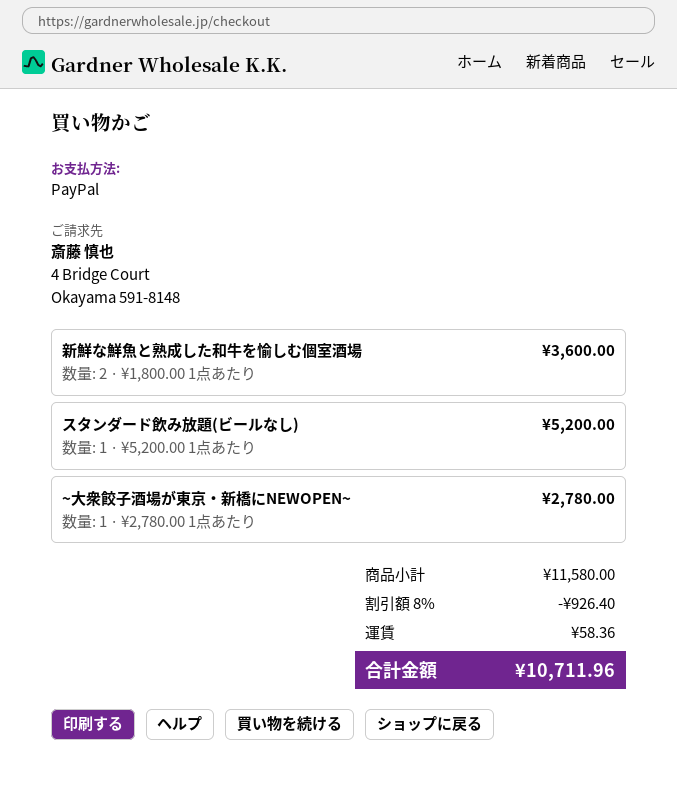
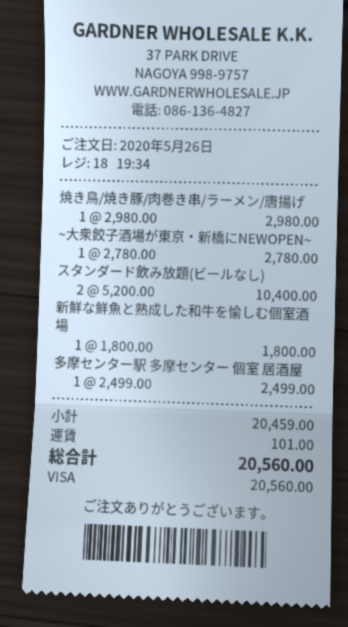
payment method: PayPal -> Visa
新鮮な鮮魚と熟成した和牛を愉しむ個室酒場: 2 x 1800.00 = 3600.00 -> 1 x 1800.00 = 1800.00
スタンダード飲み放題(ビールなし): 1 x 5200.00 = 5200.00 -> 2 x 5200.00 = 10400.00
焼き鳥/焼き豚/肉巻き串/ラーメン/唐揚げ: none -> 1 x 2980.00 = 2980.00
多摩センター駅 多摩センター 個室 居酒屋: none -> 1 x 2499.00 = 2499.00
subtotal: 11580.00 -> 20459.00
discount: 8% = 926.40 -> none
shipping: 58.36 -> 101.00
total: 10711.96 -> 20560.00

